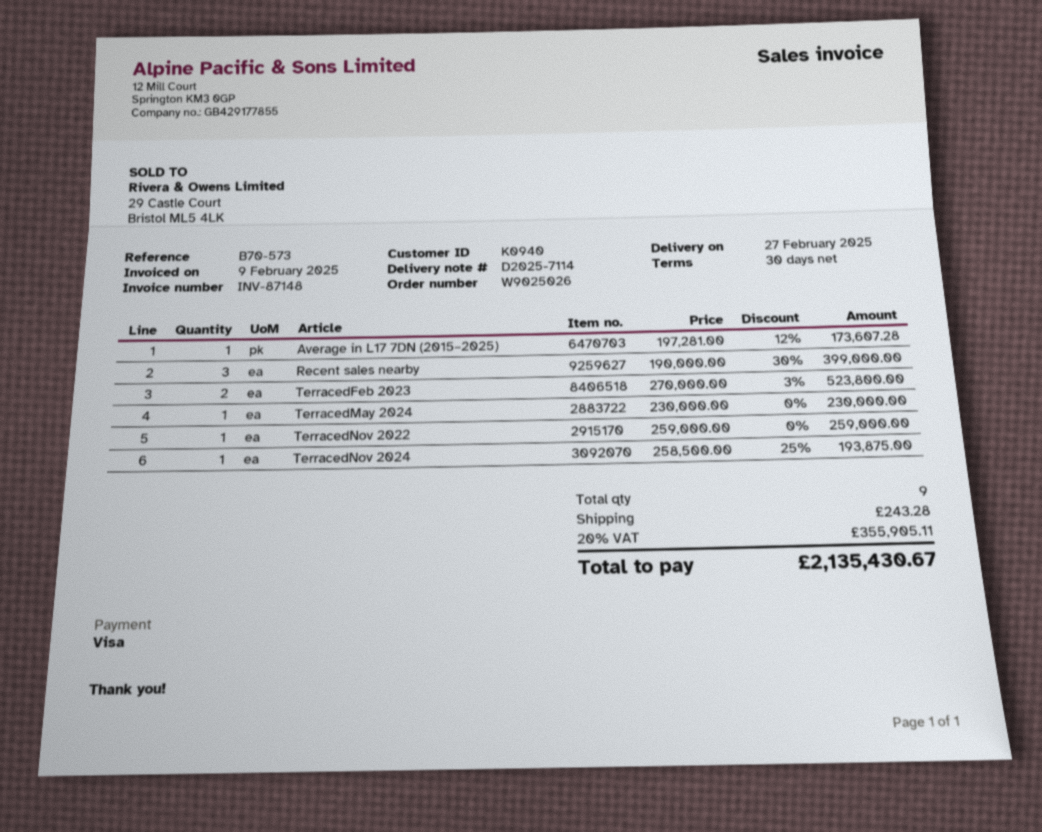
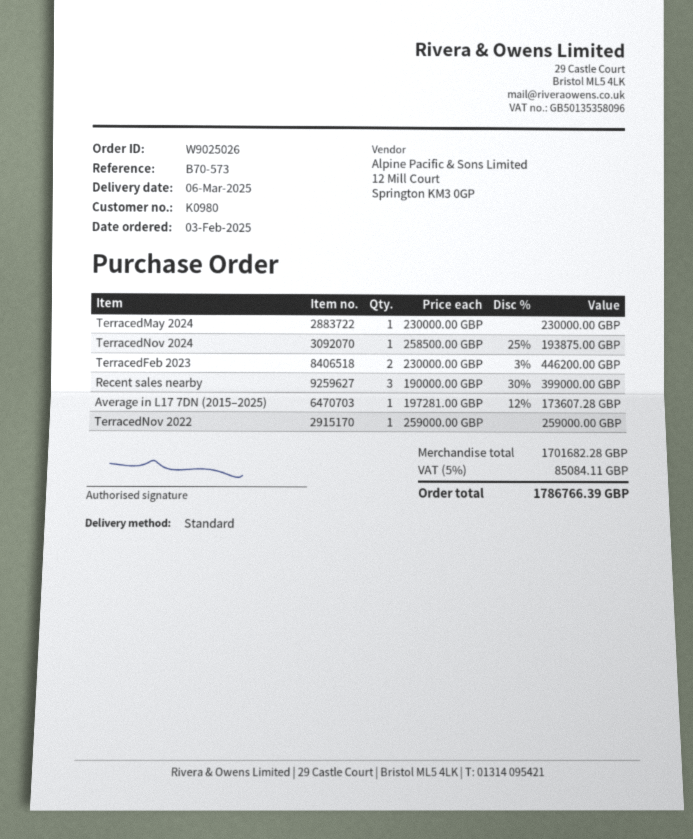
delivery date: 2025-02-27 -> 2025-03-06
customer number: K0940 -> K0980
TerracedFeb 2023: 2 x 270000.00 - 3% = 523800.00 -> 2 x 230000.00 - 3% = 446200.00
shipping: 243.28 -> none
tax: 20% = 355905.11 -> 5% = 85084.11
total: 2135430.67 -> 1786766.39

